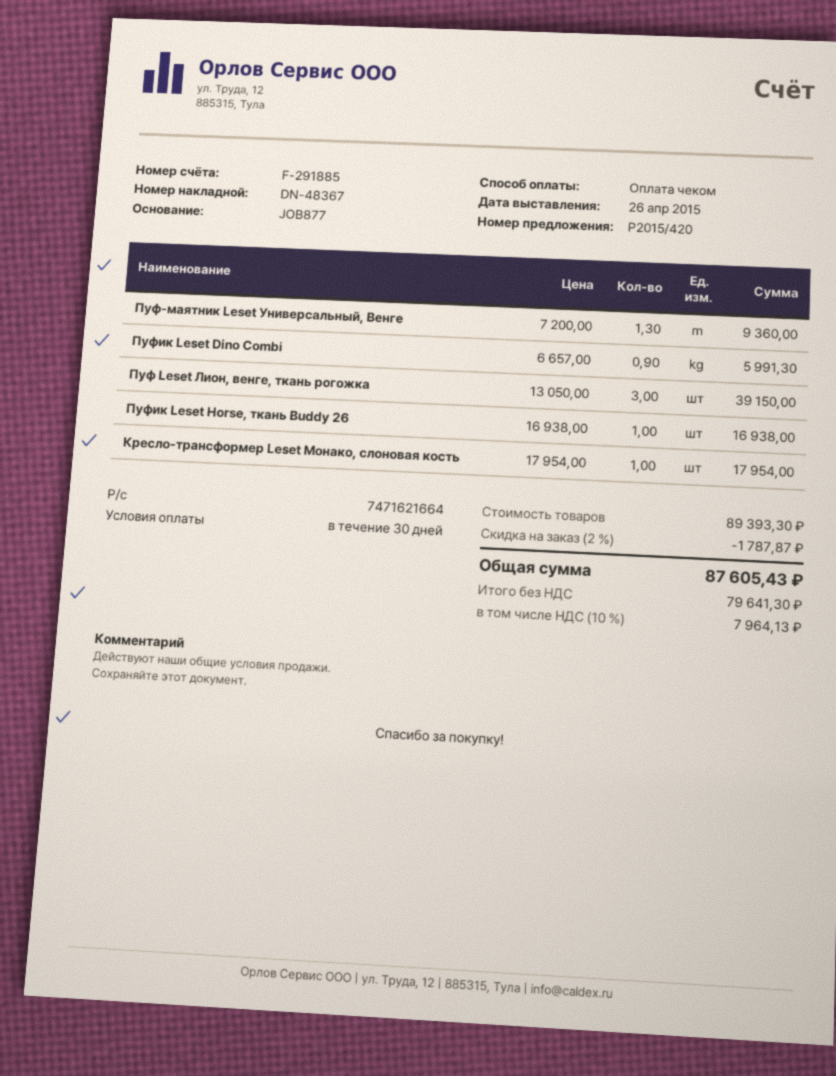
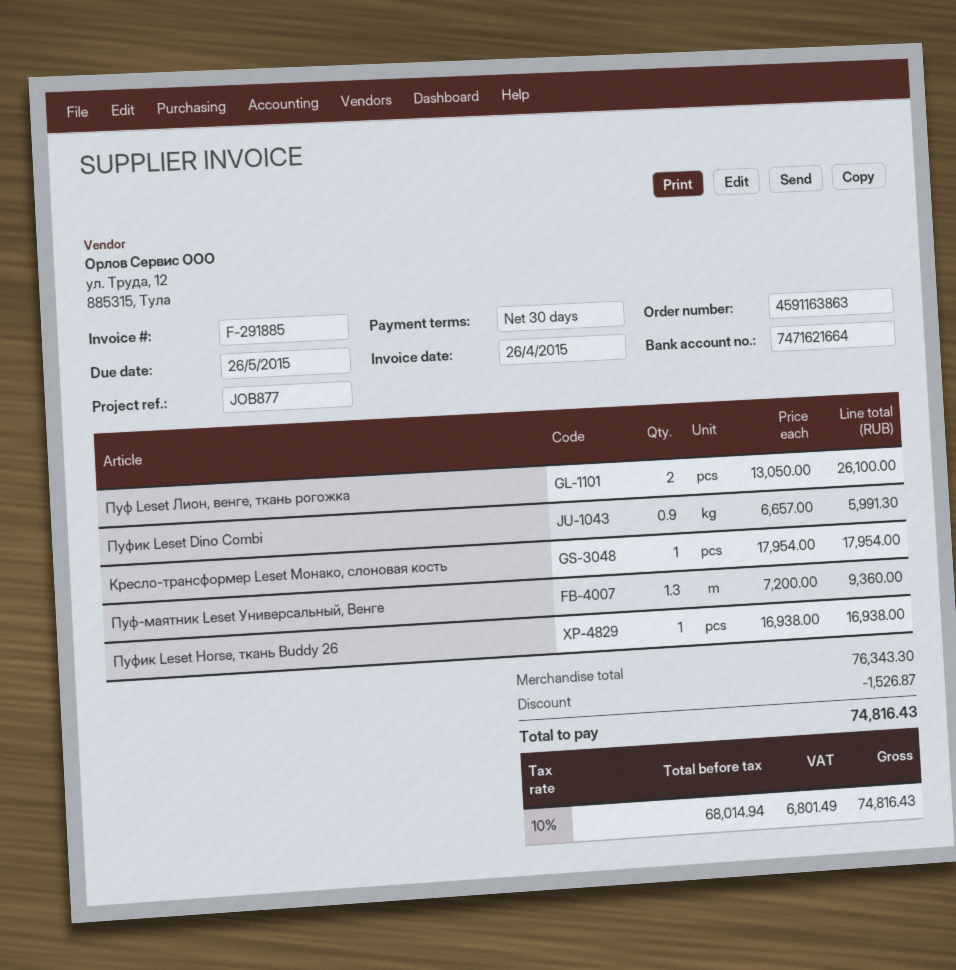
Пуф Leset Лион, венге, ткань рогожка: 3 x 13050.00 = 39150.00 -> 2 x 13050.00 = 26100.00
subtotal: 89393.30 -> 76343.30
discount: 1787.87 -> 1526.87
net: 79641.30 -> 68014.94
tax: 10% = 7964.13 -> 10% = 6801.49
total: 87605.43 -> 74816.43

